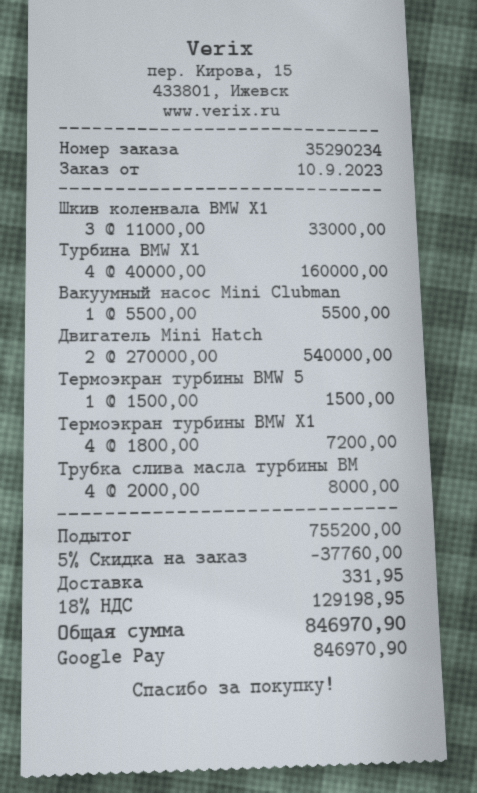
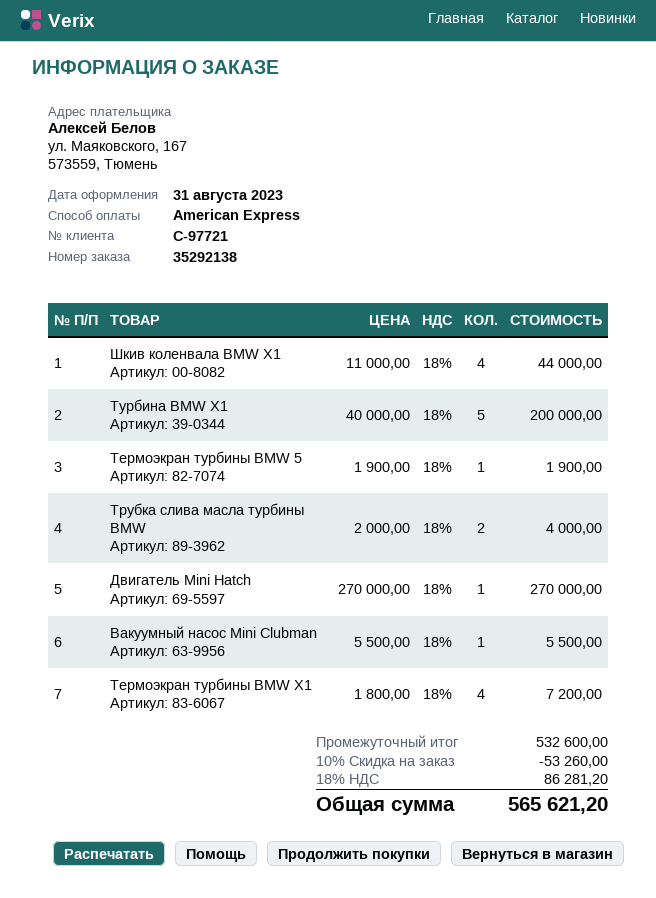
order number: 35290234 -> 35292138
order date: 2023-09-10 -> 2023-08-31
payment method: Google Pay -> American Express
Шкив коленвала BMW X1: 3 x 11000.00 = 33000.00 -> 4 x 11000.00 = 44000.00
Турбина BMW X1: 4 x 40000.00 = 160000.00 -> 5 x 40000.00 = 200000.00
Двигатель Mini Hatch: 2 x 270000.00 = 540000.00 -> 1 x 270000.00 = 270000.00
Термоэкран турбины BMW 5: 1 x 1500.00 = 1500.00 -> 1 x 1900.00 = 1900.00
Трубка слива масла турбины BM: 4 x 2000.00 = 8000.00 -> 2 x 2000.00 = 4000.00
subtotal: 755200.00 -> 532600.00
discount: 5% = 37760.00 -> 10% = 53260.00
shipping: 331.95 -> none
tax: 18% = 129198.95 -> 18% = 86281.20
total: 846970.90 -> 565621.20

